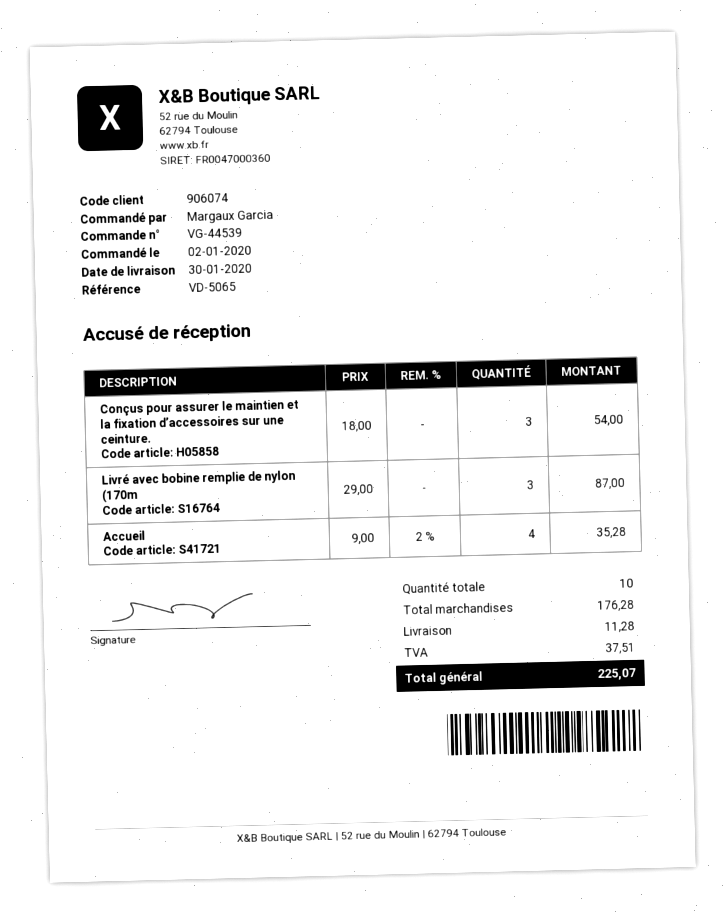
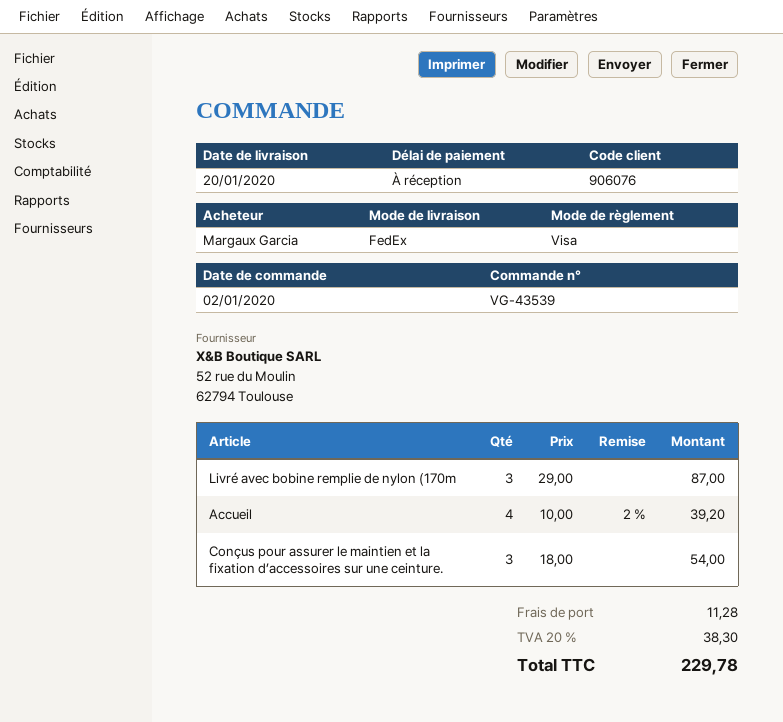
order number: VG-44539 -> VG-43539
delivery date: 2020-01-30 -> 2020-01-20
customer number: 906074 -> 906076
Accueil: 4 x 9.00 - 2% = 35.28 -> 4 x 10.00 - 2% = 39.20
tax: 37.51 -> 38.30
total: 225.07 -> 229.78

